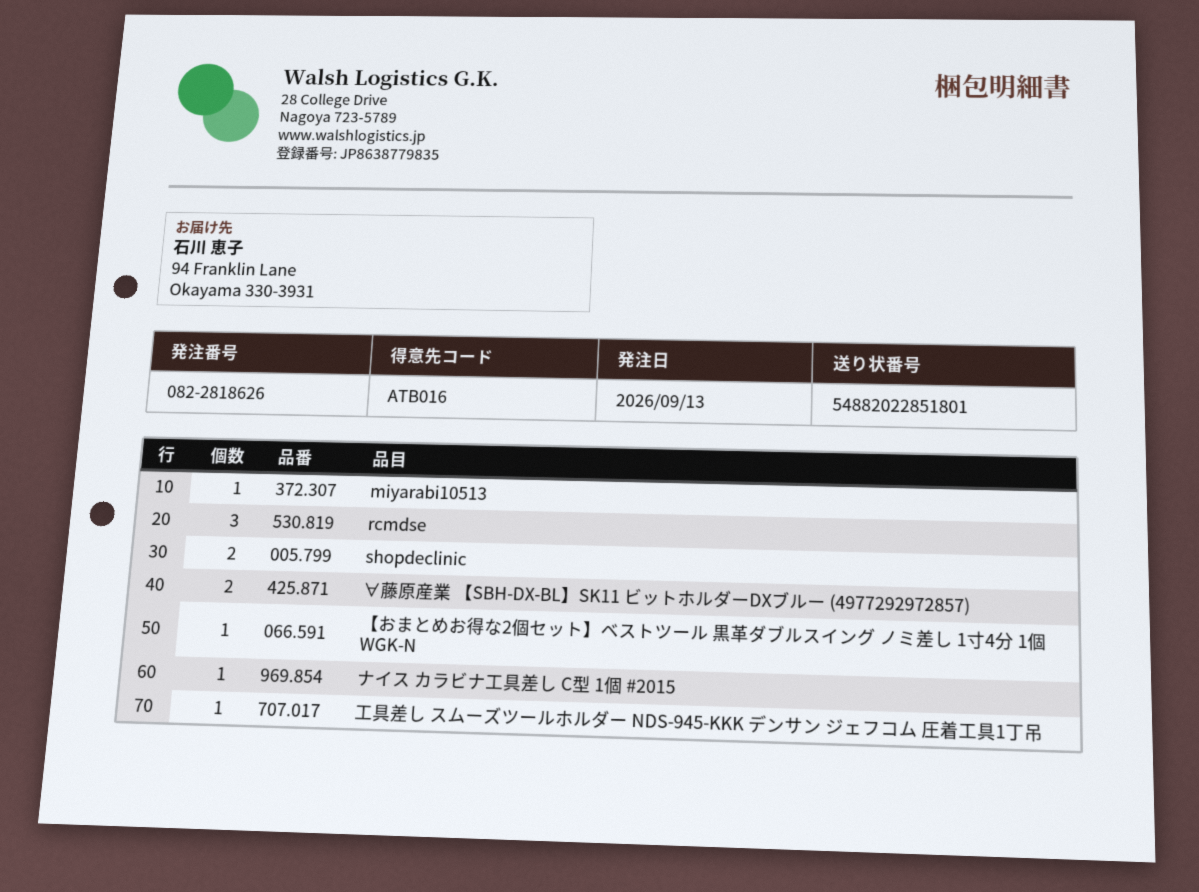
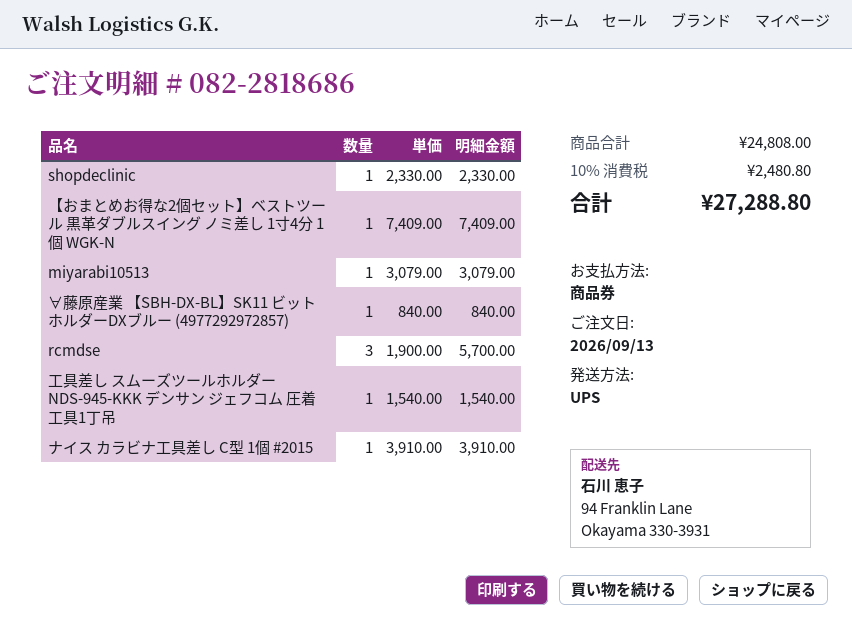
order number: 082-2818626 -> 082-2818686
shopdeclinic: 2 -> 1
∀藤原産業 【SBH-DX-BL】SK11 ビットホルダーDXブルー (4977292972857): 2 -> 1

